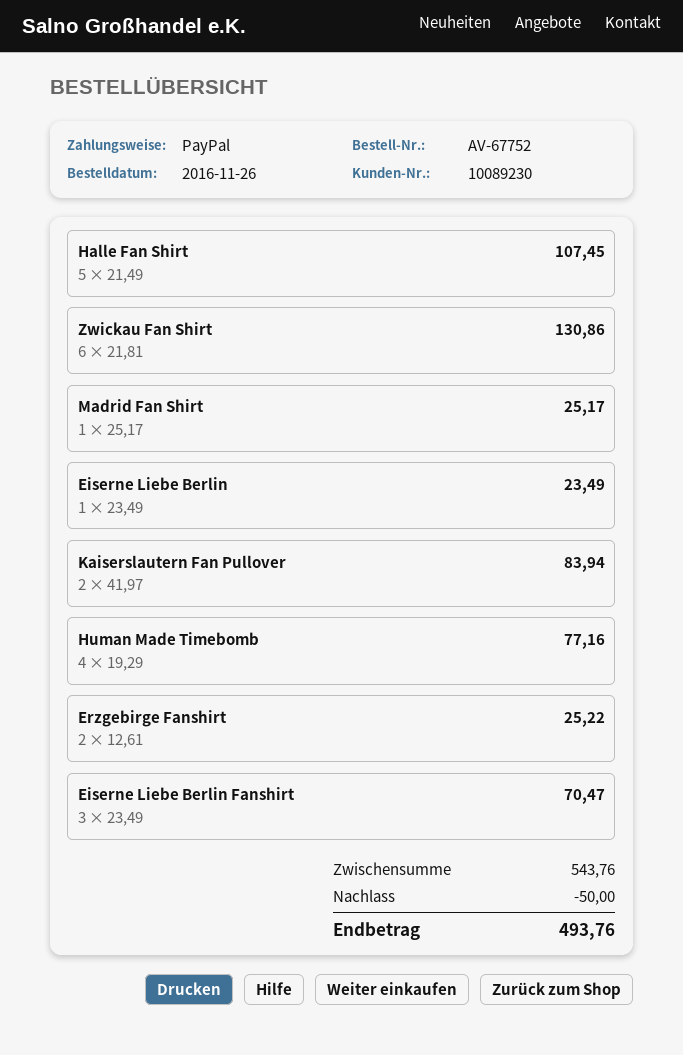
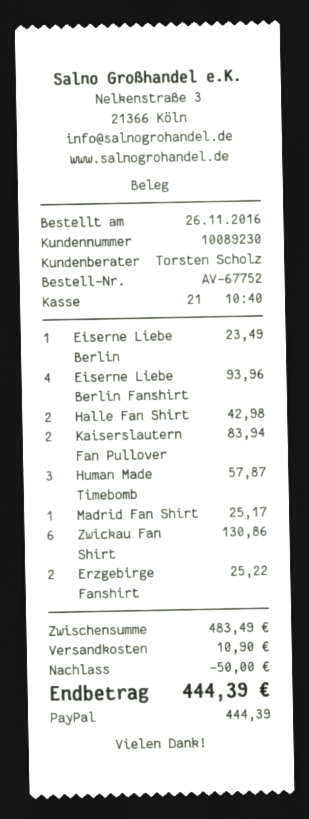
Halle Fan Shirt: 5 for 107.45 -> 2 for 42.98
Human Made Timebomb: 4 for 77.16 -> 3 for 57.87
Eiserne Liebe Berlin Fanshirt: 3 for 70.47 -> 4 for 93.96
subtotal: 543.76 -> 483.49
shipping: none -> 10.90
total: 493.76 -> 444.39

